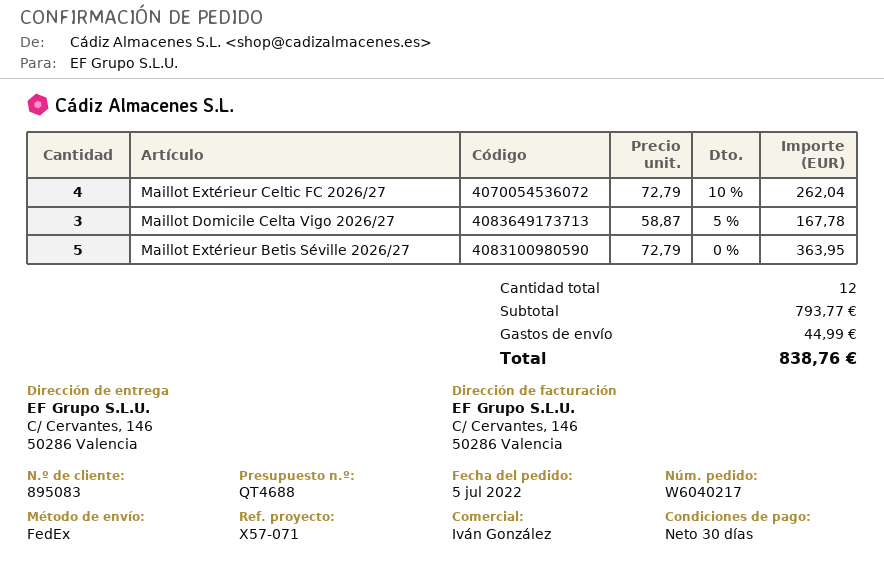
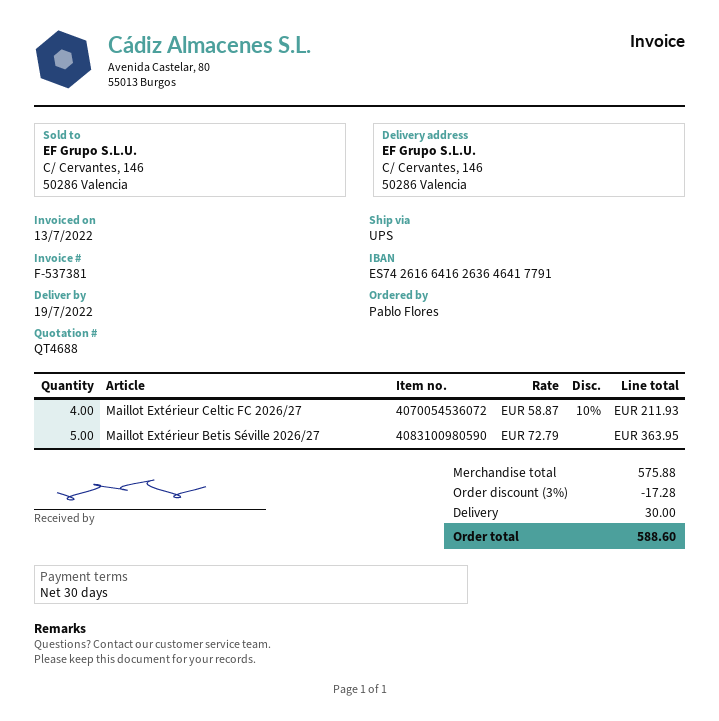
shipping method: FedEx -> UPS
Maillot Extérieur Celtic FC 2026/27: 4 x 72.79 - 10% = 262.04 -> 4 x 58.87 - 10% = 211.93
Maillot Domicile Celta Vigo 2026/27: 3 x 58.87 - 5% = 167.78 -> none
subtotal: 793.77 -> 575.88
discount: none -> 3% = 17.28
shipping: 44.99 -> 30.00
total: 838.76 -> 588.60

